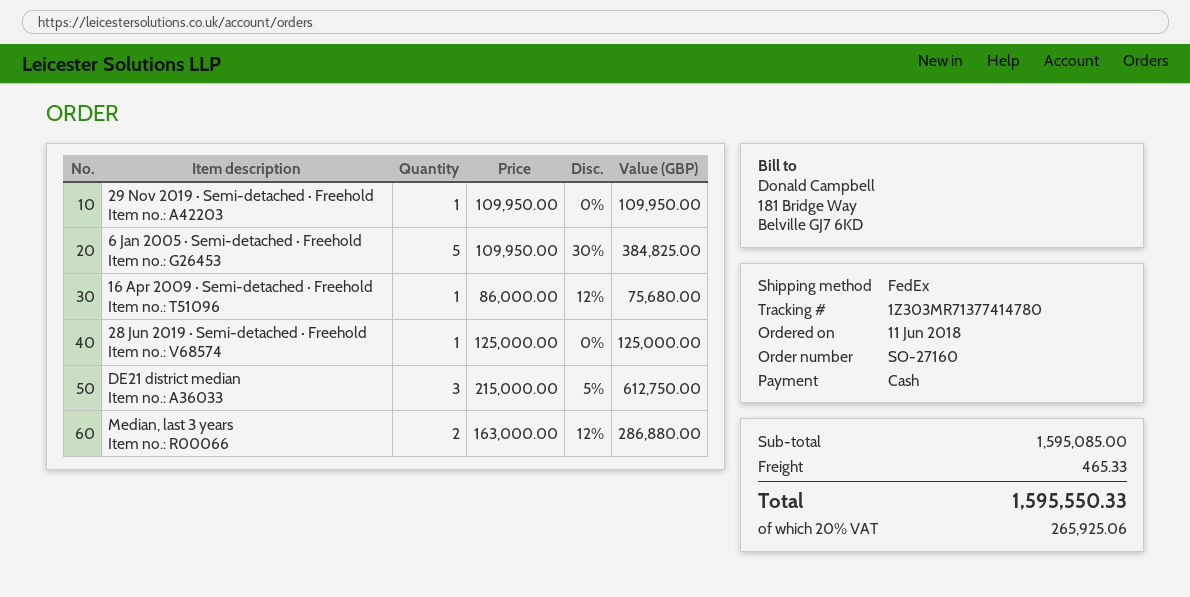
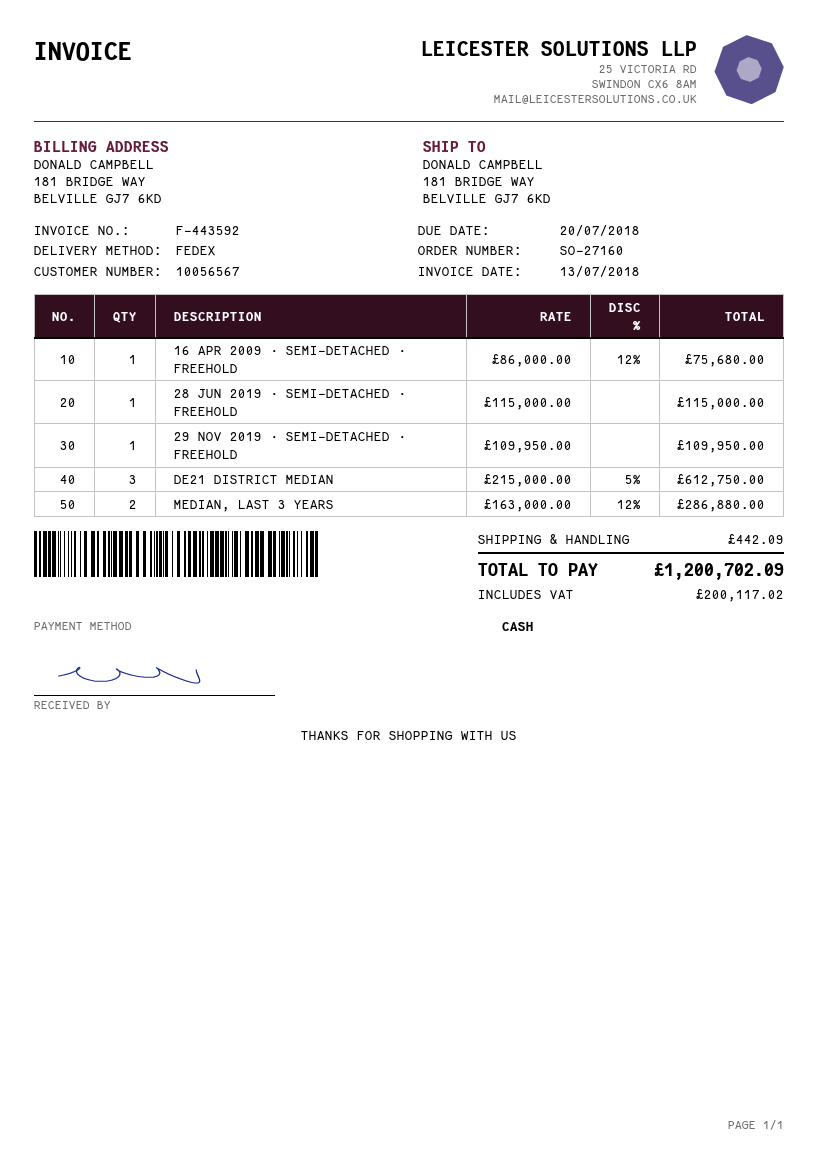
6 Jan 2005 · Semi-detached · Freehold: 5 x 109950.00 - 30% = 384825.00 -> none
28 Jun 2019 · Semi-detached · Freehold: 1 x 125000.00 = 125000.00 -> 1 x 115000.00 = 115000.00
shipping: 465.33 -> 442.09
tax: 265925.06 -> 200117.02
total: 1595550.33 -> 1200702.09

